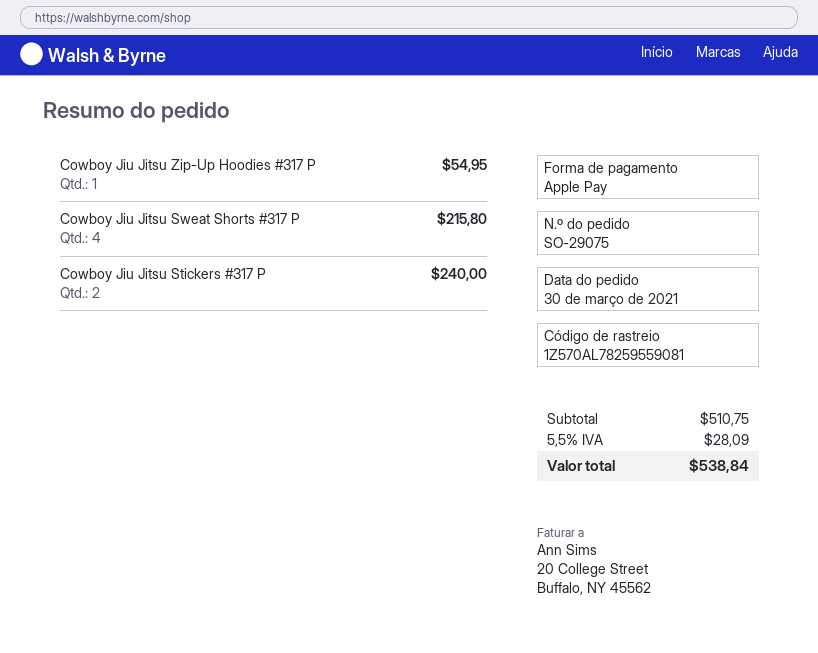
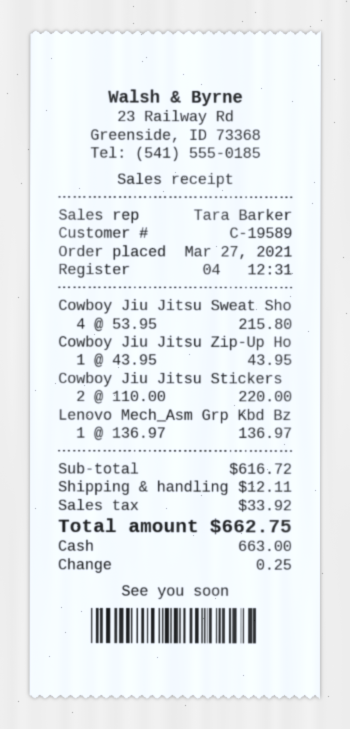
order date: 2021-03-30 -> 2021-03-27
payment method: Apple Pay -> cash
Cowboy Jiu Jitsu Zip-Up Hoodies #317 P: 1 for 54.95 -> 1 for 43.95
Cowboy Jiu Jitsu Stickers #317 P: 2 for 240.00 -> 2 for 220.00
Lenovo Mech_Asm Grp Kbd Bz: none -> 1 for 136.97
subtotal: 510.75 -> 616.72
shipping: none -> 12.11
tax: 28.09 -> 33.92
total: 538.84 -> 662.75

